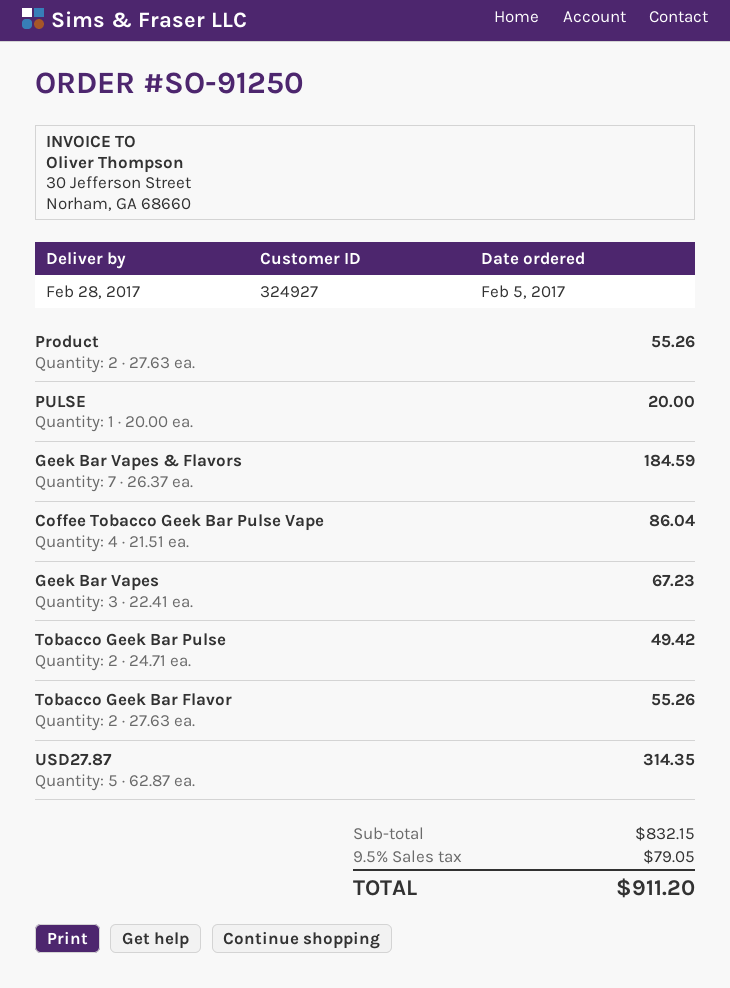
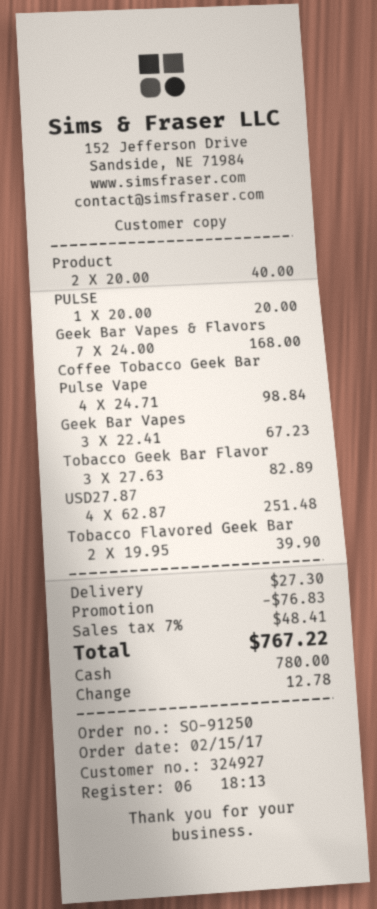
order date: 2017-02-05 -> 2017-02-15
Product: 2 x 27.63 = 55.26 -> 2 x 20.00 = 40.00
Geek Bar Vapes & Flavors: 7 x 26.37 = 184.59 -> 7 x 24.00 = 168.00
Coffee Tobacco Geek Bar Pulse Vape: 4 x 21.51 = 86.04 -> 4 x 24.71 = 98.84
Tobacco Geek Bar Pulse: 2 x 24.71 = 49.42 -> none
Tobacco Geek Bar Flavor: 2 x 27.63 = 55.26 -> 3 x 27.63 = 82.89
USD27.87: 5 x 62.87 = 314.35 -> 4 x 62.87 = 251.48
Tobacco Flavored Geek Bar: none -> 2 x 19.95 = 39.90
discount: none -> 76.83
shipping: none -> 27.30
tax: 9.5% = 79.05 -> 7% = 48.41
total: 911.20 -> 767.22

